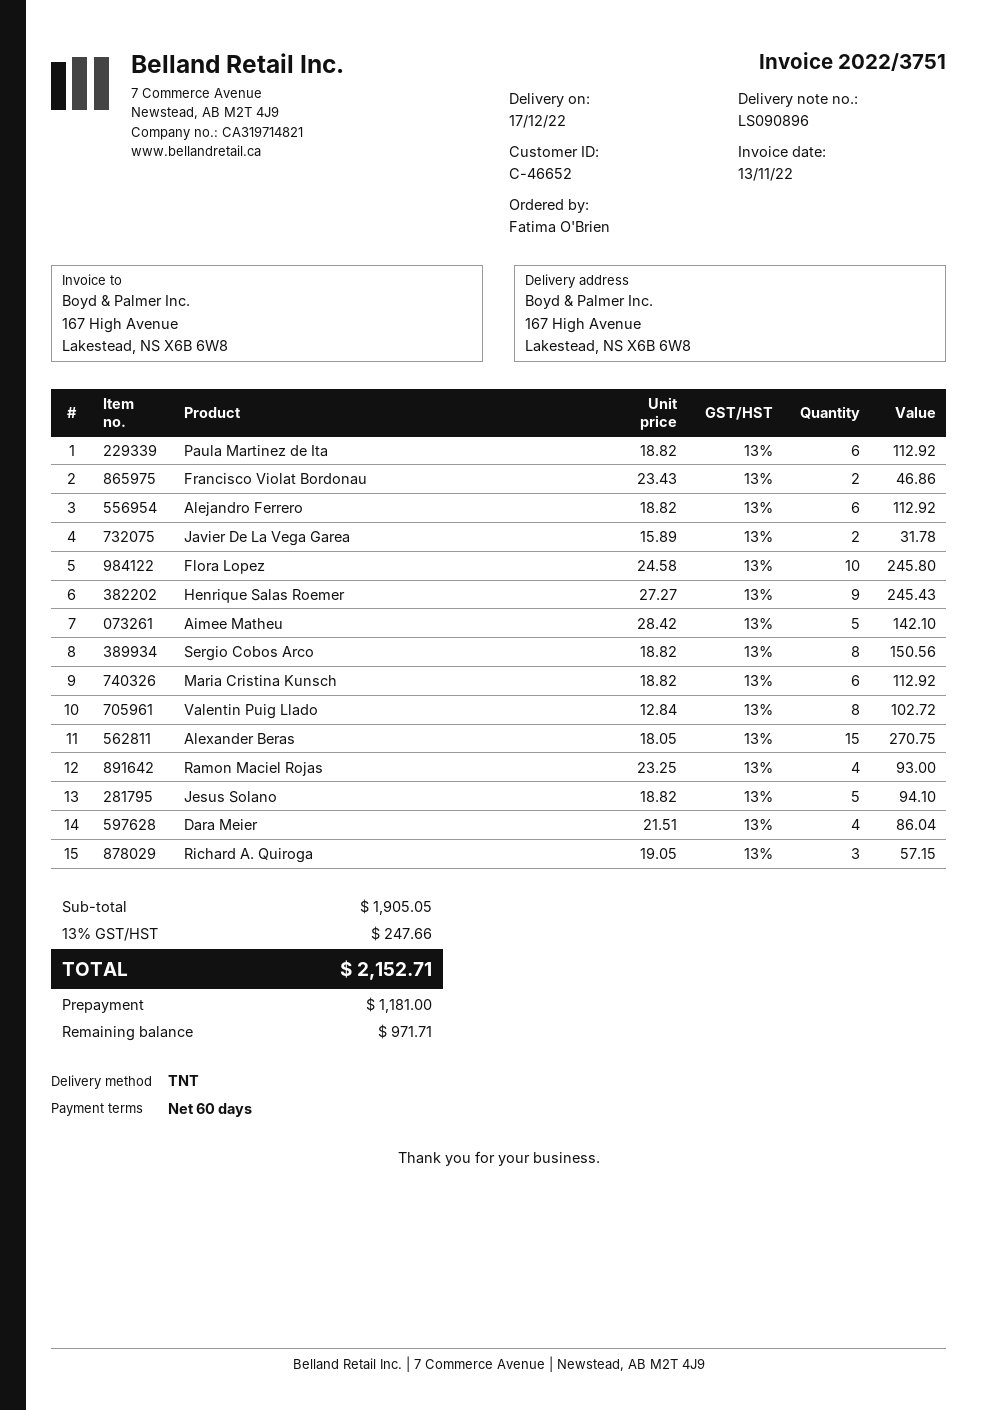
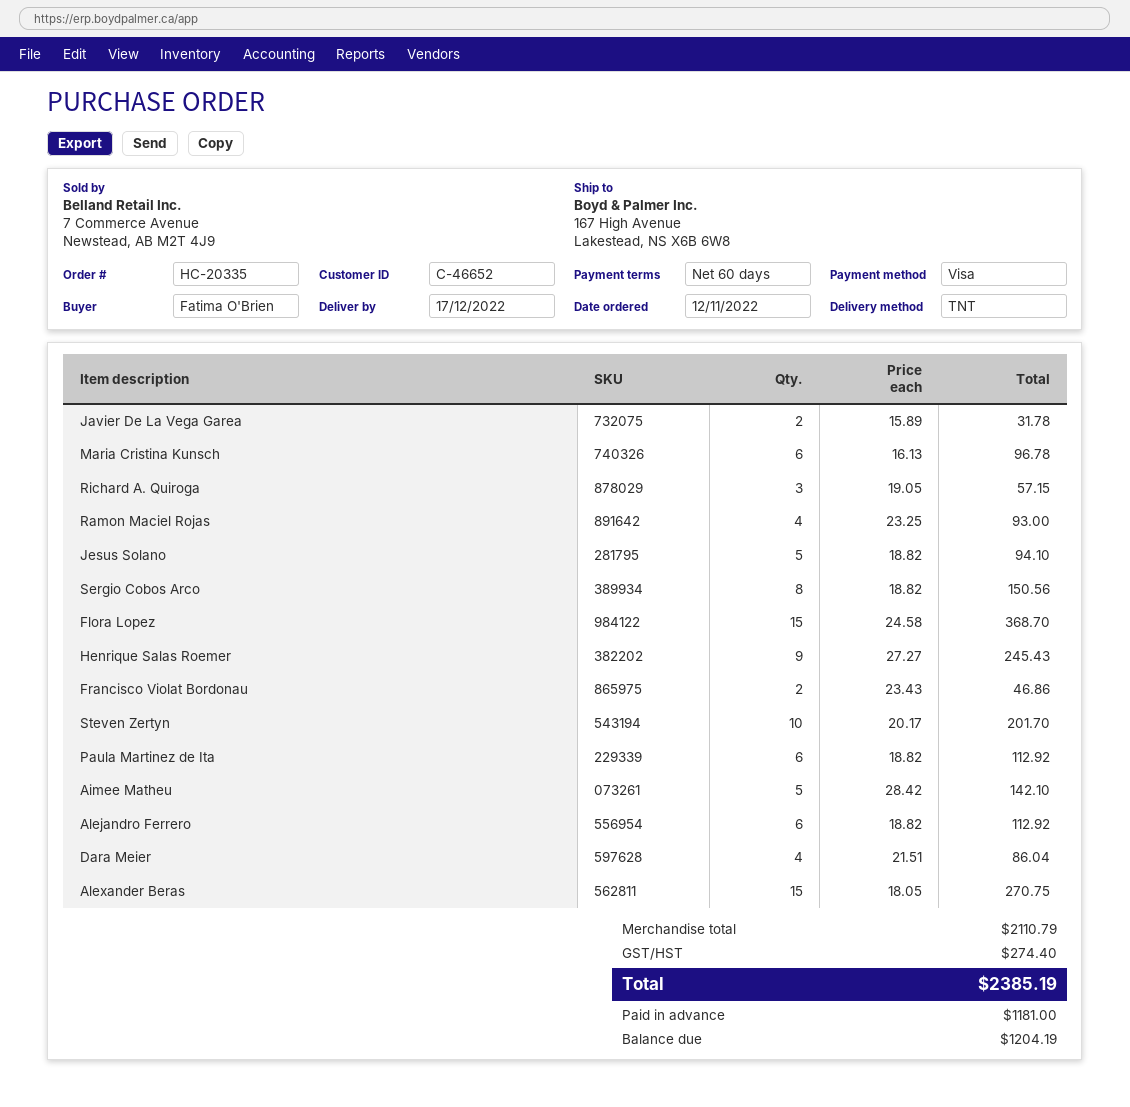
Flora Lopez: 10 x 24.58 = 245.80 -> 15 x 24.58 = 368.70
Maria Cristina Kunsch: 6 x 18.82 = 112.92 -> 6 x 16.13 = 96.78
Valentin Puig Llado: 8 x 12.84 = 102.72 -> none
Steven Zertyn: none -> 10 x 20.17 = 201.70
subtotal: 1905.05 -> 2110.79
tax: 247.66 -> 274.40
total: 2152.71 -> 2385.19
balance: 971.71 -> 1204.19

